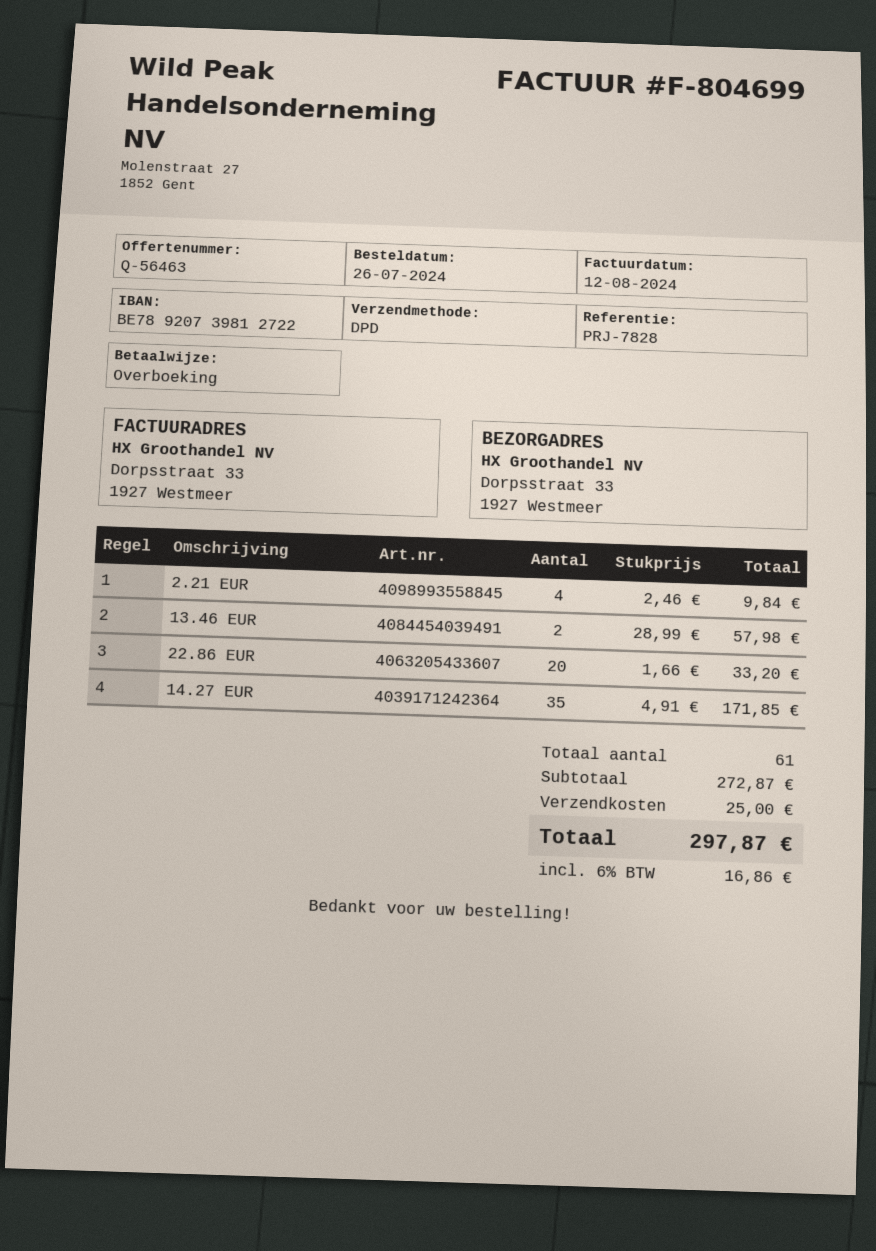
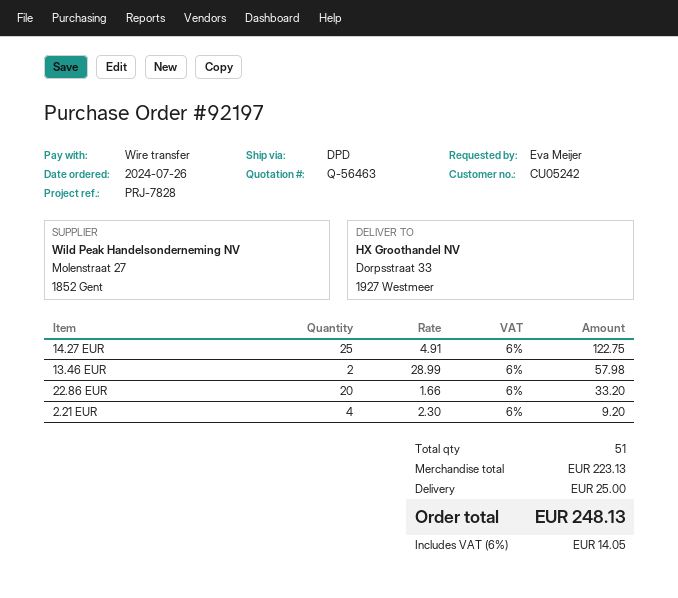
2.21 EUR: 4 x 2.46 = 9.84 -> 4 x 2.30 = 9.20
14.27 EUR: 35 x 4.91 = 171.85 -> 25 x 4.91 = 122.75
total quantity: 61 -> 51
subtotal: 272.87 -> 223.13
tax: 6% = 16.86 -> 6% = 14.05
total: 297.87 -> 248.13

